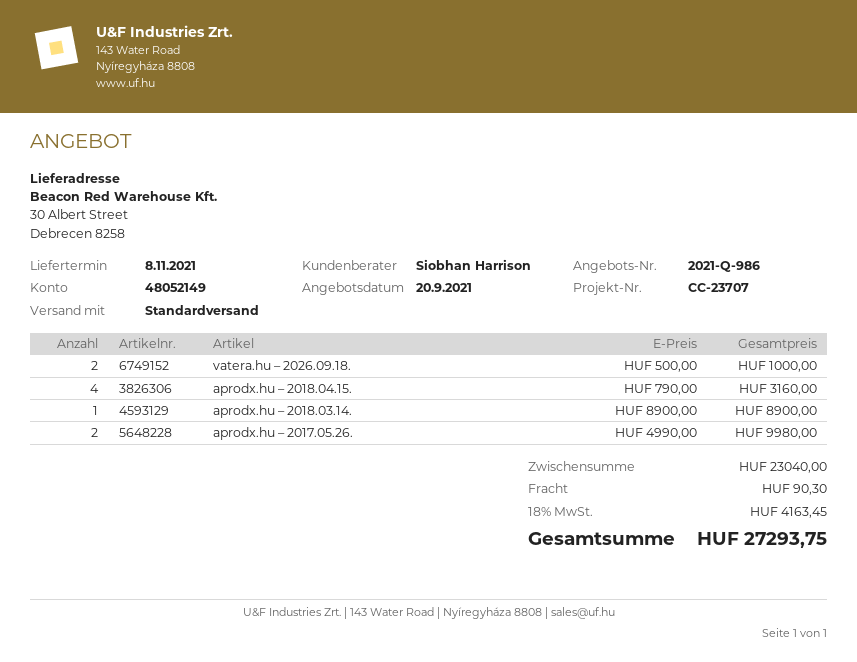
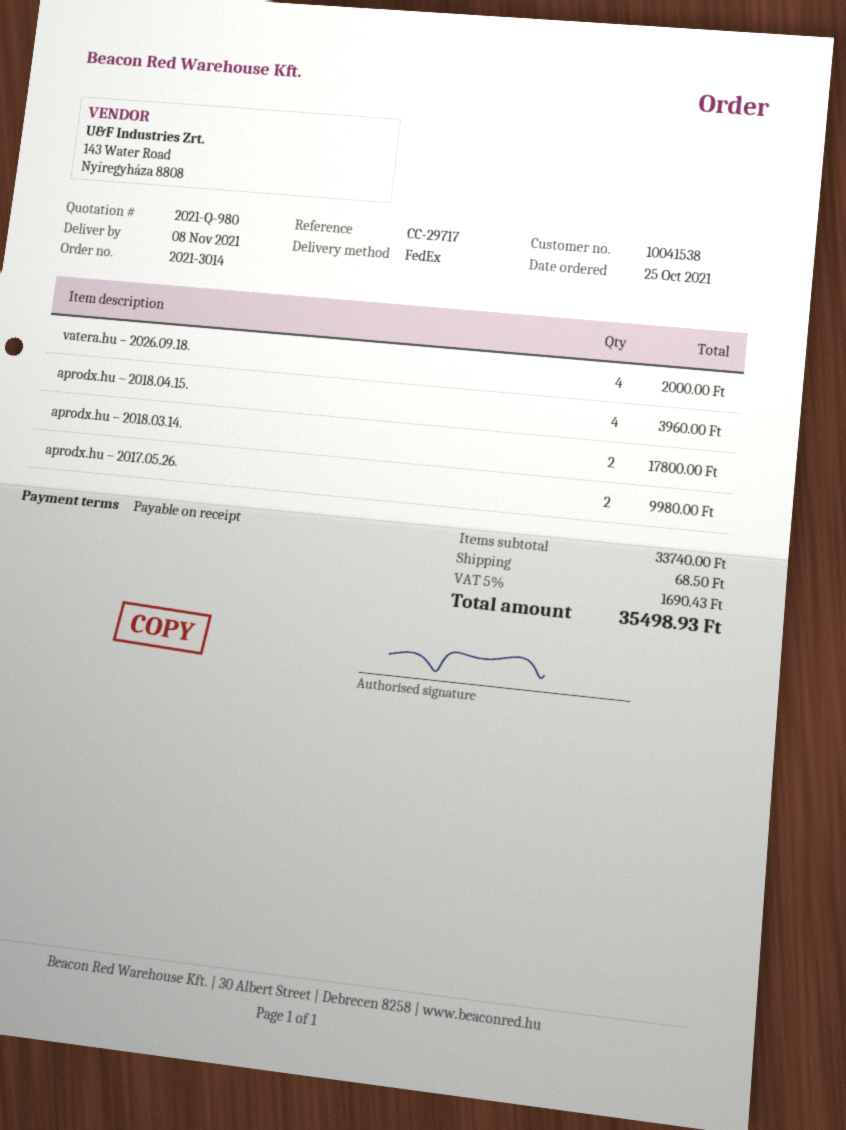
quote number: 2021-Q-986 -> 2021-Q-980
reference: CC-23707 -> CC-29717
shipping method: standard -> FedEx
vatera.hu – 2026.09.18.: 2 for 1000.00 -> 4 for 2000.00
aprodx.hu – 2018.04.15.: 4 for 3160.00 -> 4 for 3960.00
aprodx.hu – 2018.03.14.: 1 for 8900.00 -> 2 for 17800.00
subtotal: 23040.00 -> 33740.00
shipping: 90.30 -> 68.50
tax: 18% = 4163.45 -> 5% = 1690.43
total: 27293.75 -> 35498.93

